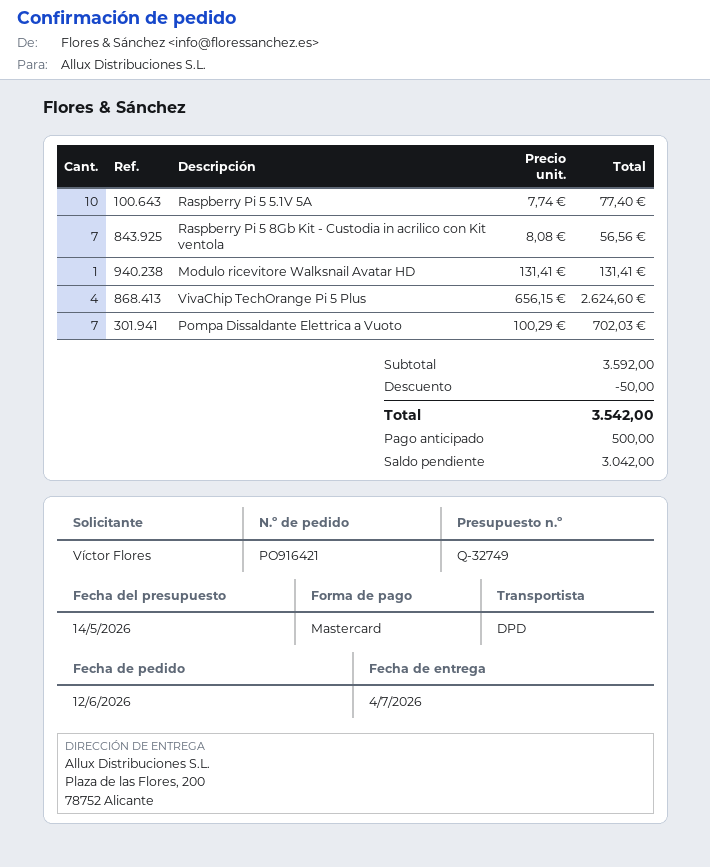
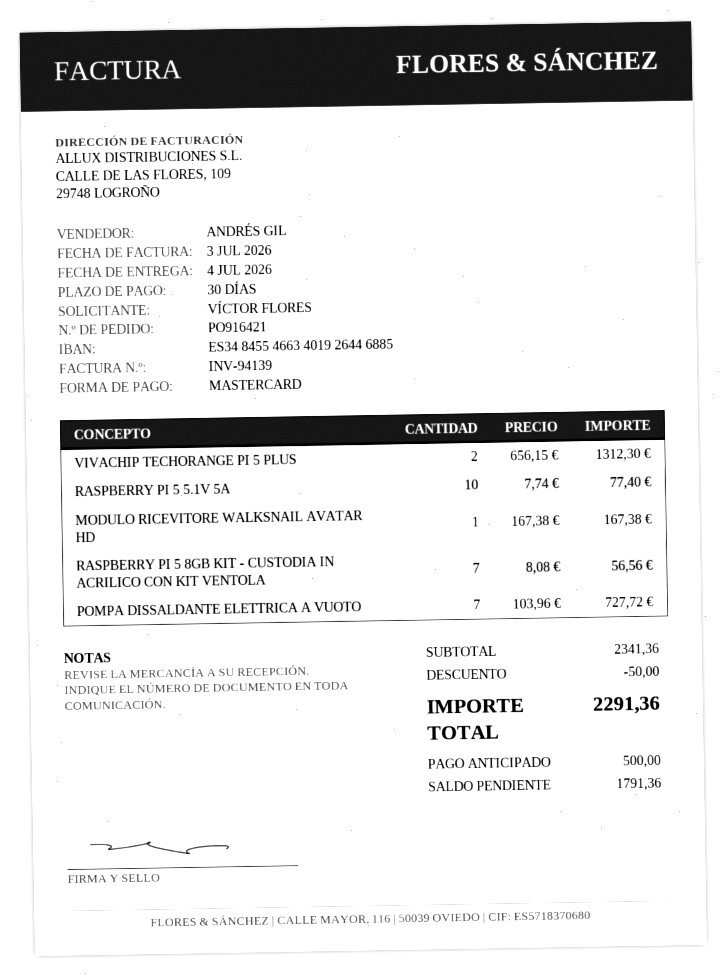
Modulo ricevitore Walksnail Avatar HD: 1 x 131.41 = 131.41 -> 1 x 167.38 = 167.38
VivaChip TechOrange Pi 5 Plus: 4 x 656.15 = 2624.60 -> 2 x 656.15 = 1312.30
Pompa Dissaldante Elettrica a Vuoto: 7 x 100.29 = 702.03 -> 7 x 103.96 = 727.72
subtotal: 3592.00 -> 2341.36
total: 3542.00 -> 2291.36
balance: 3042.00 -> 1791.36

